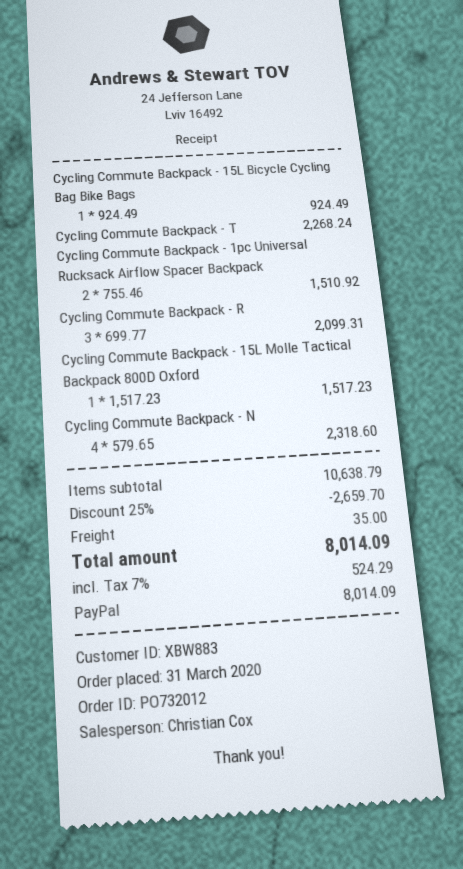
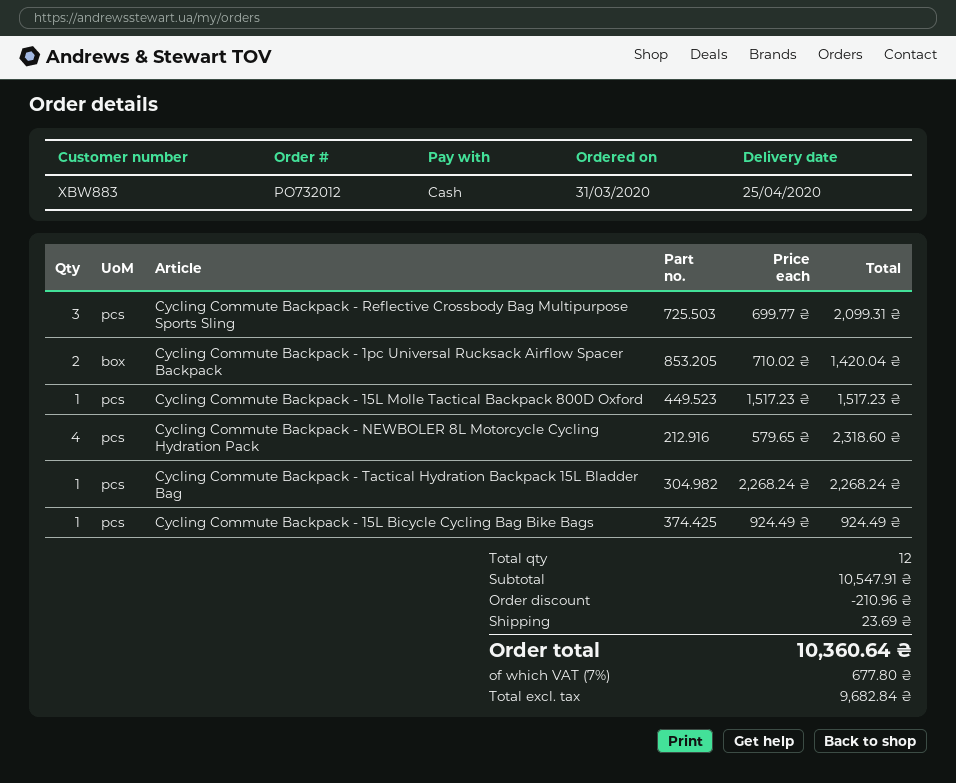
payment method: PayPal -> cash
Cycling Commute Backpack - 1pc Universal Rucksack Airflow Spacer Backpack: 2 x 755.46 = 1510.92 -> 2 x 710.02 = 1420.04
subtotal: 10638.79 -> 10547.91
discount: 2659.70 -> 210.96
shipping: 35.00 -> 23.69
tax: 7% = 524.29 -> 7% = 677.80
total: 8014.09 -> 10360.64

